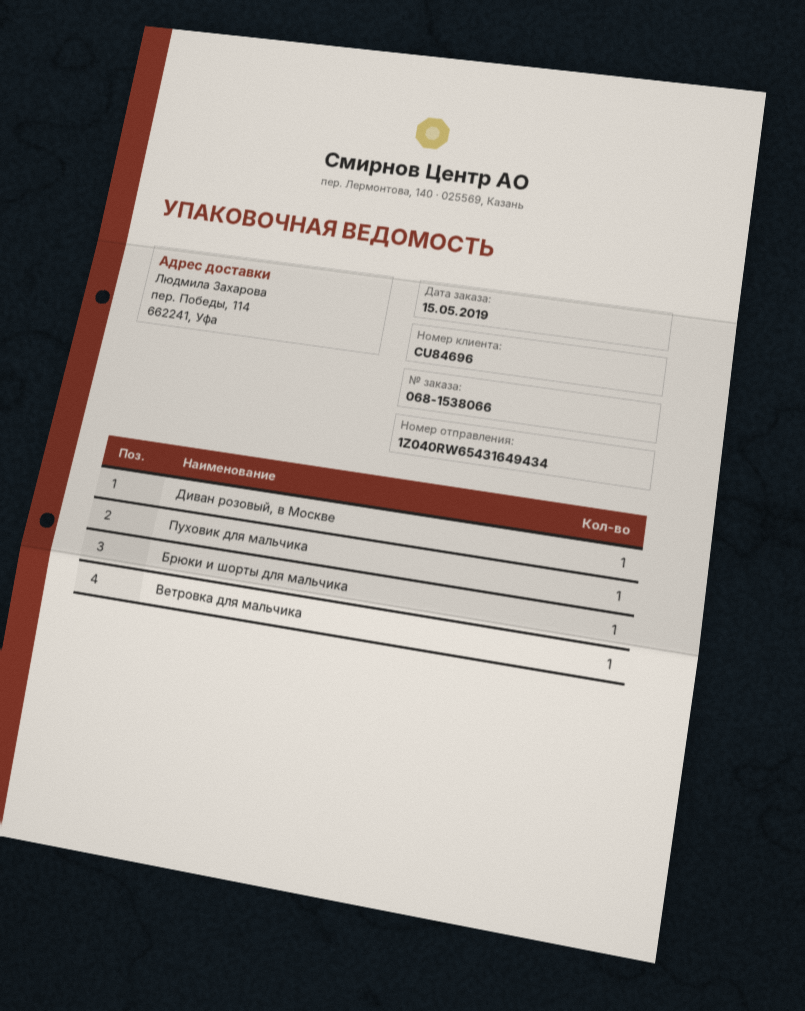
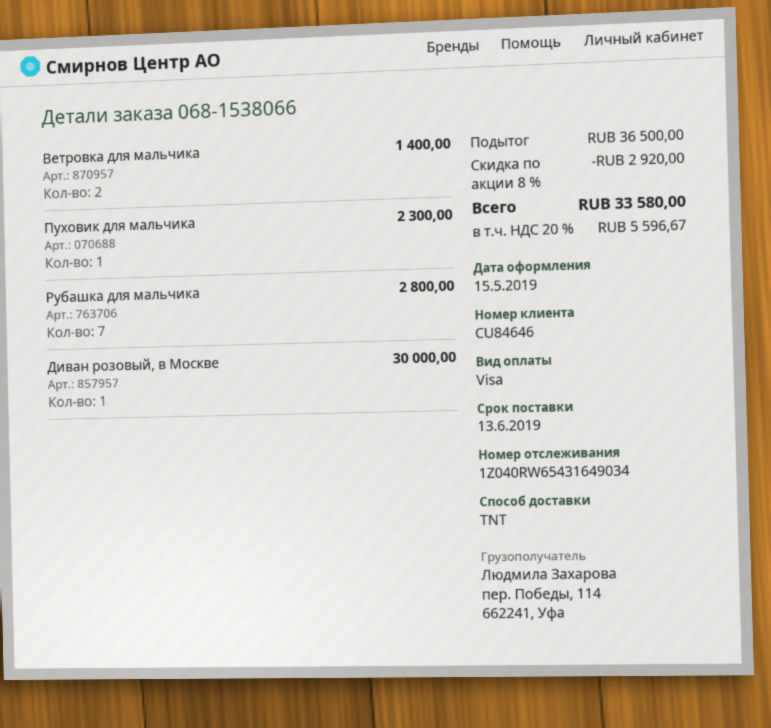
customer number: CU84696 -> CU84646
tracking number: 1Z040RW65431649434 -> 1Z040RW65431649034
Брюки и шорты для мальчика: 1 -> none
Ветровка для мальчика: 1 -> 2
Рубашка для мальчика: none -> 7

